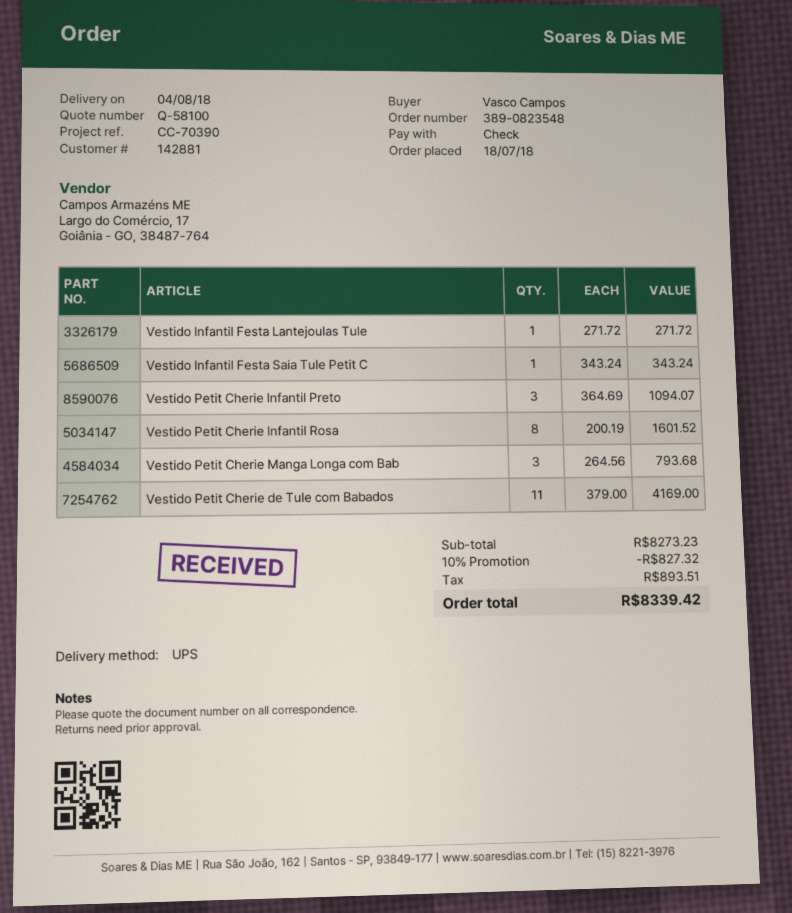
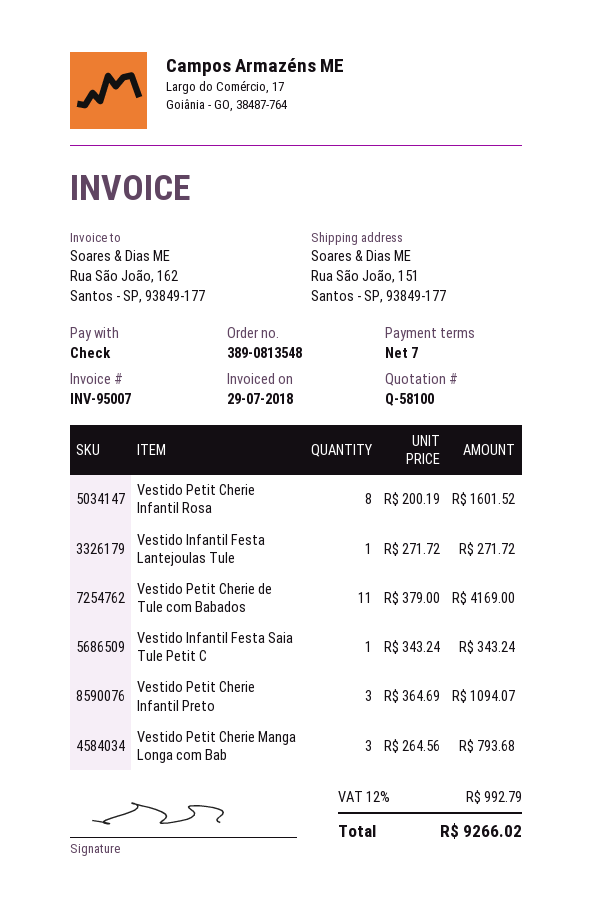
order number: 389-0823548 -> 389-0813548
discount: 10% = 827.32 -> none
tax: 893.51 -> 992.79
total: 8339.42 -> 9266.02

